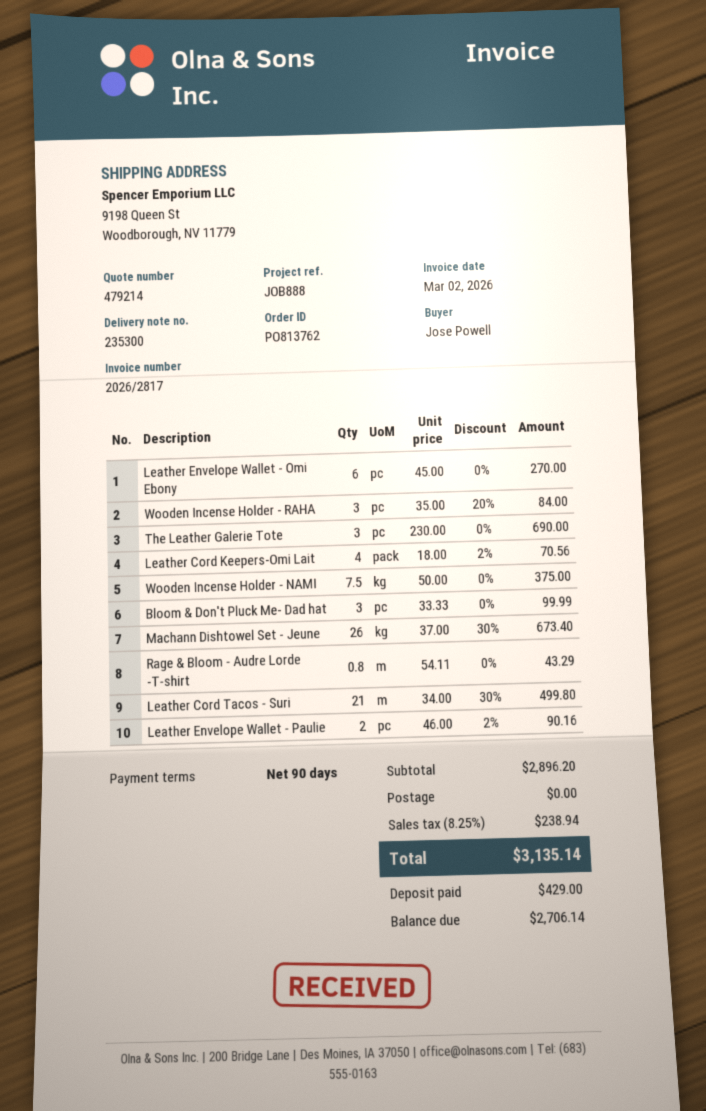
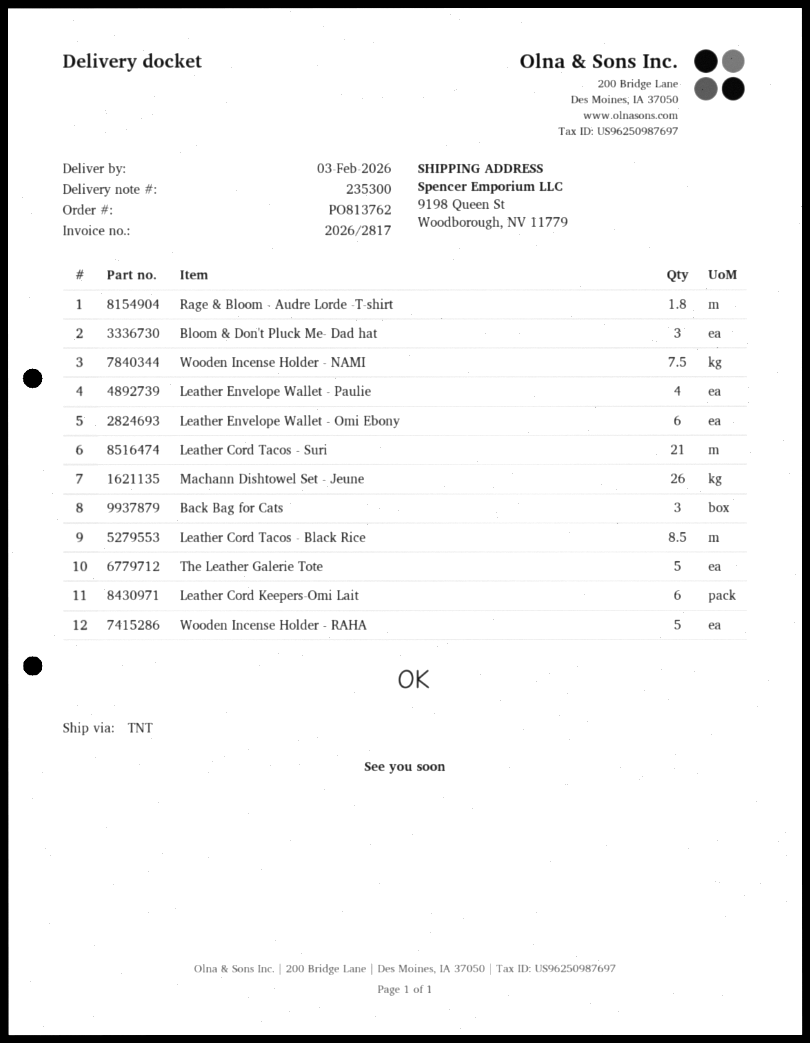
Wooden Incense Holder - RAHA: 3 -> 5
The Leather Galerie Tote: 3 -> 5
Leather Cord Keepers-Omi Lait: 4 -> 6
Rage & Bloom - Audre Lorde -T-shirt: 0.8 -> 1.8
Leather Envelope Wallet - Paulie: 2 -> 4
Back Bag for Cats: none -> 3
Leather Cord Tacos - Black Rice: none -> 8.5

